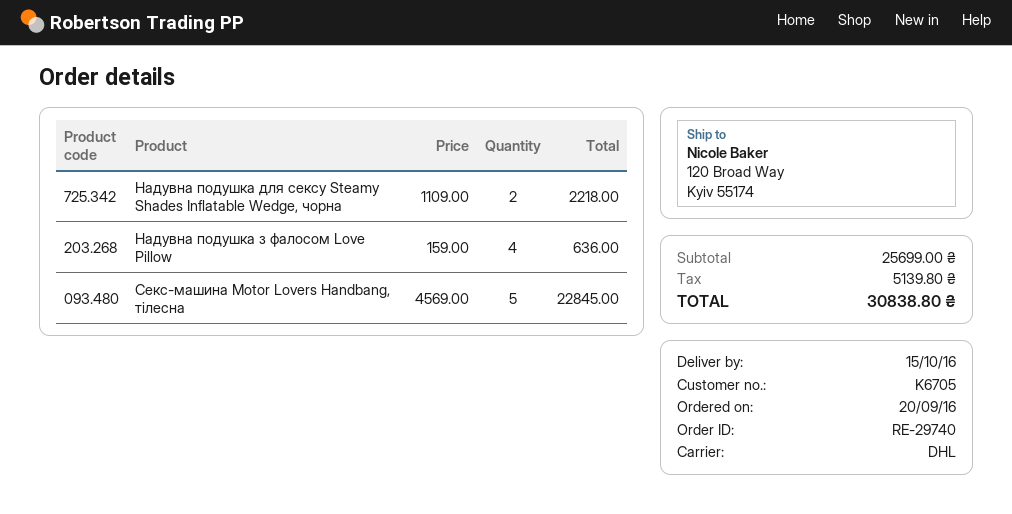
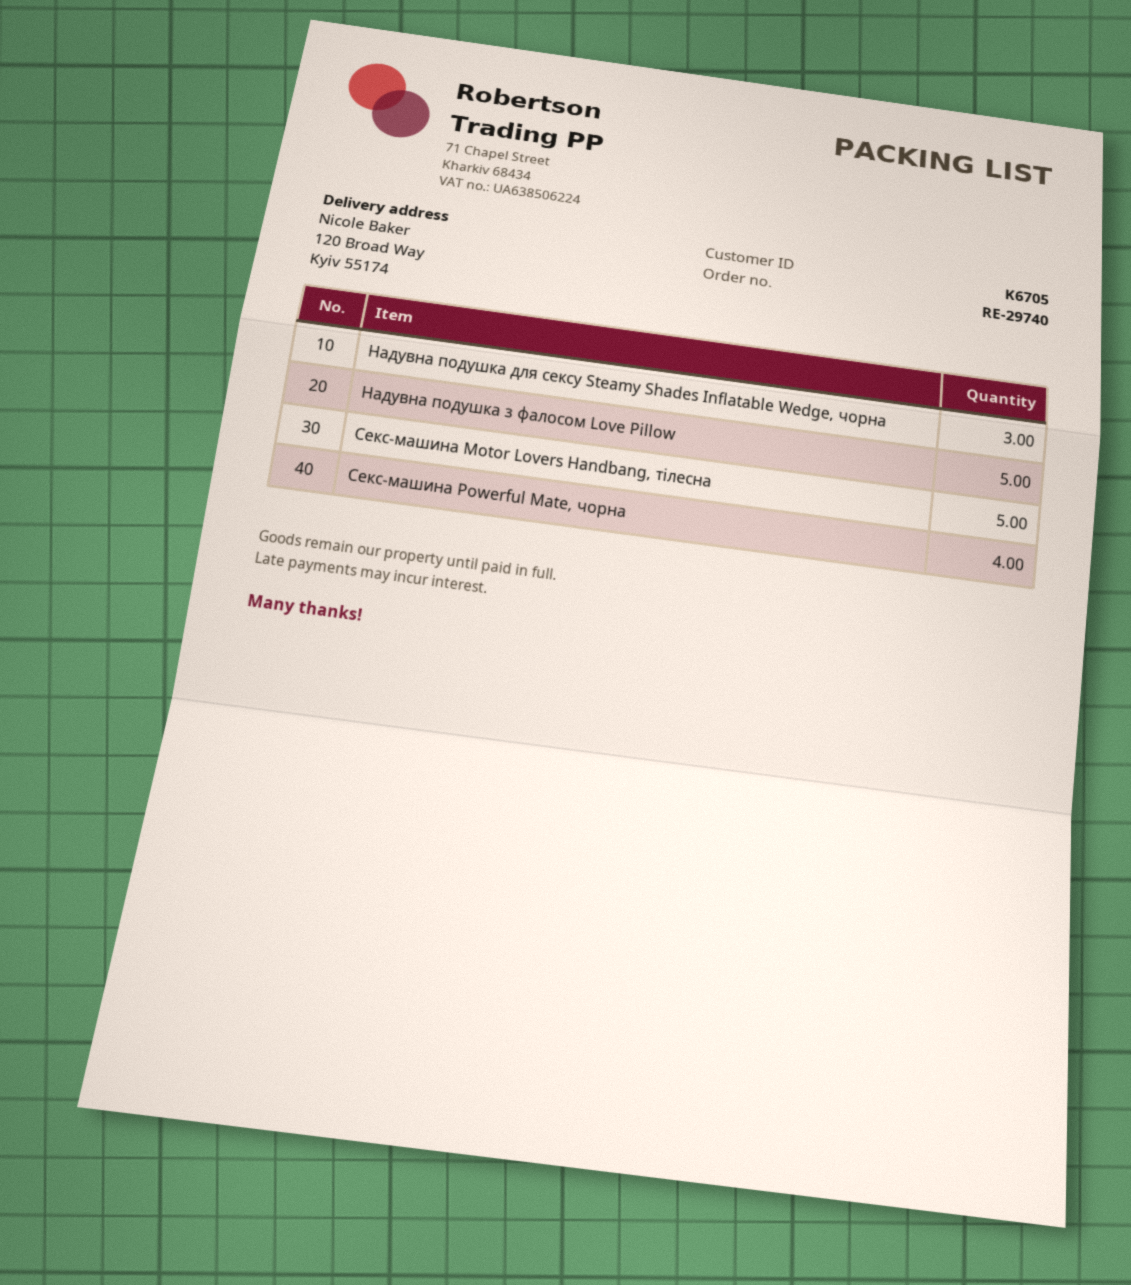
Надувна подушка для сексу Steamy Shades Inflatable Wedge, чорна: 2 -> 3
Надувна подушка з фалосом Love Pillow: 4 -> 5
Секс-машина Powerful Mate, чорна: none -> 4

